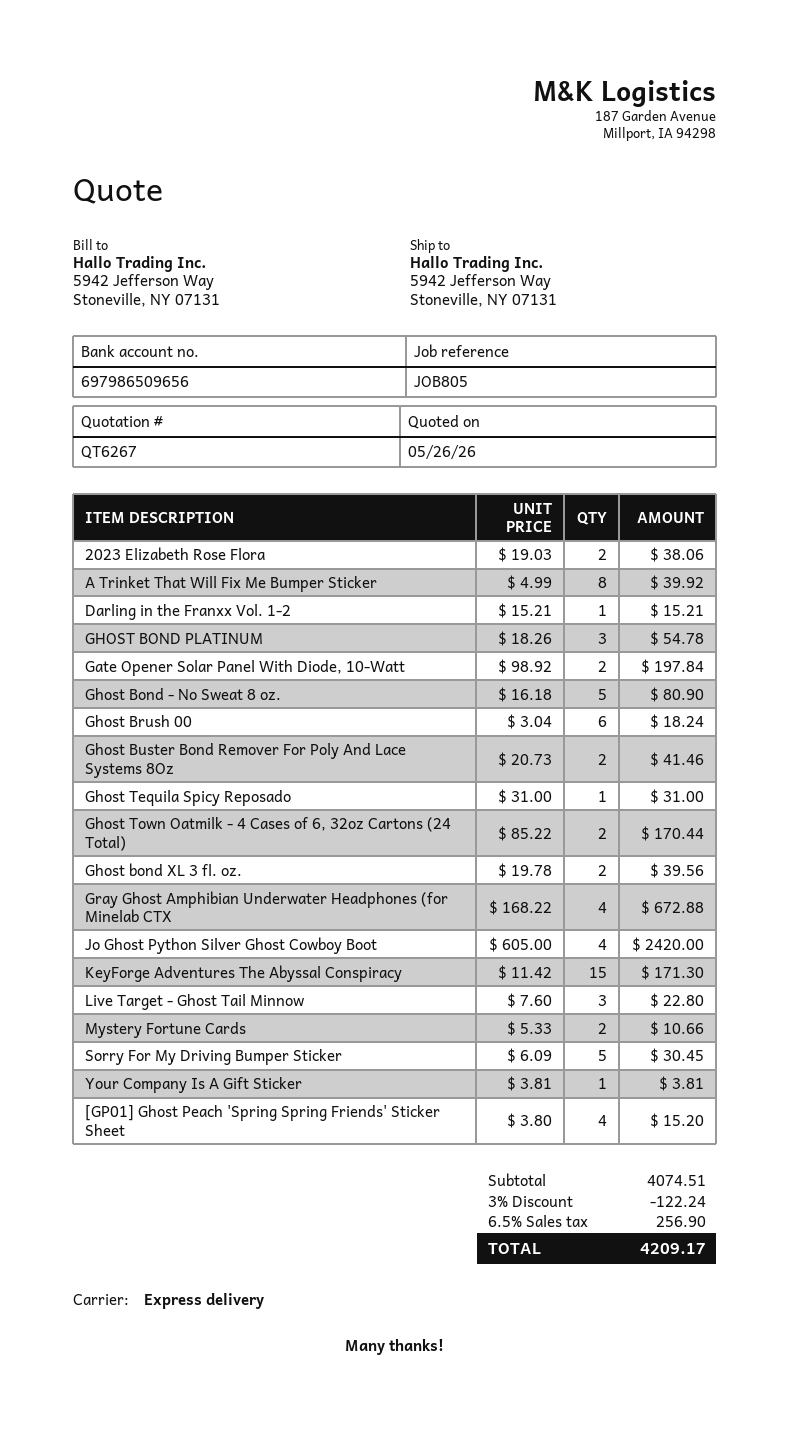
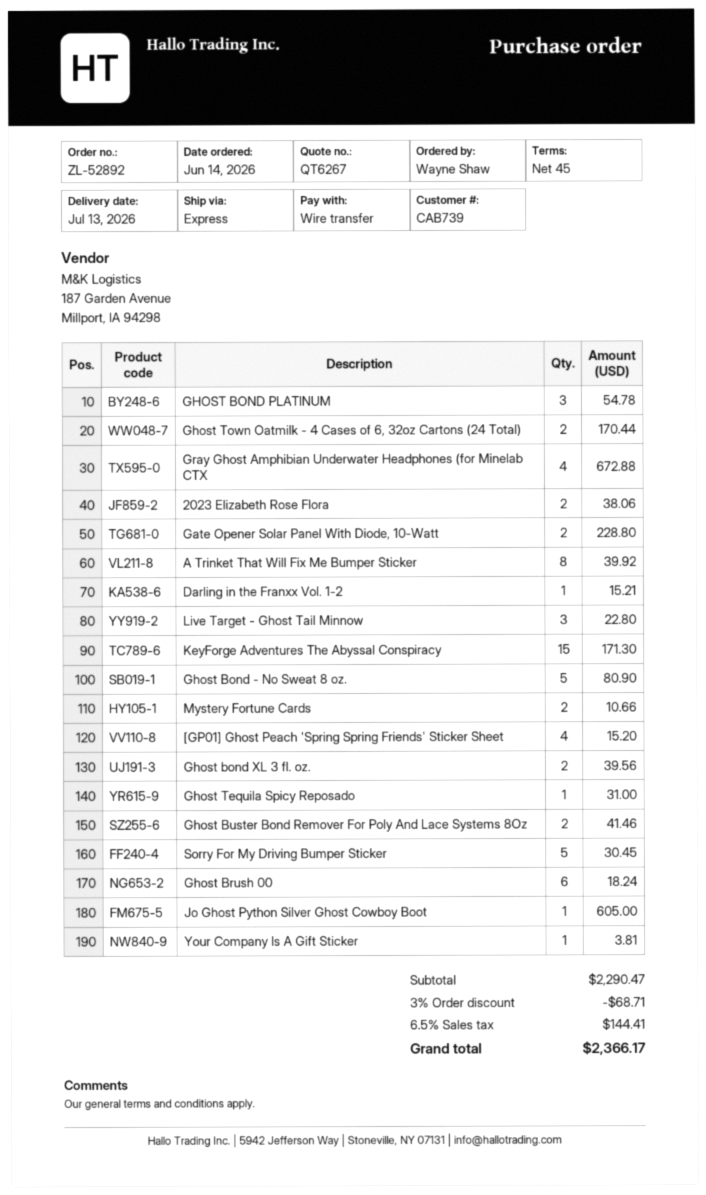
Gate Opener Solar Panel With Diode, 10-Watt: 2 for 197.84 -> 2 for 228.80
Jo Ghost Python Silver Ghost Cowboy Boot: 4 for 2420.00 -> 1 for 605.00
subtotal: 4074.51 -> 2290.47
discount: 3% = 122.24 -> 3% = 68.71
tax: 6.5% = 256.90 -> 6.5% = 144.41
total: 4209.17 -> 2366.17

